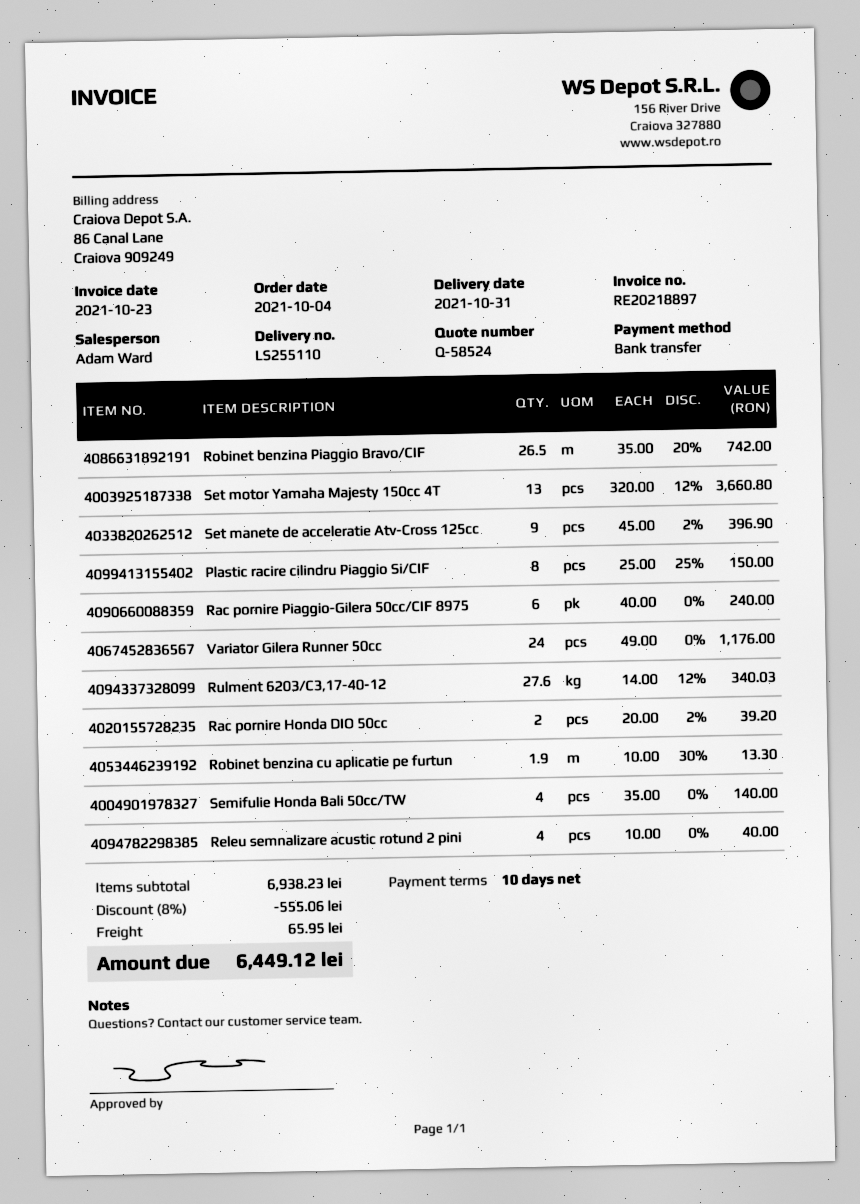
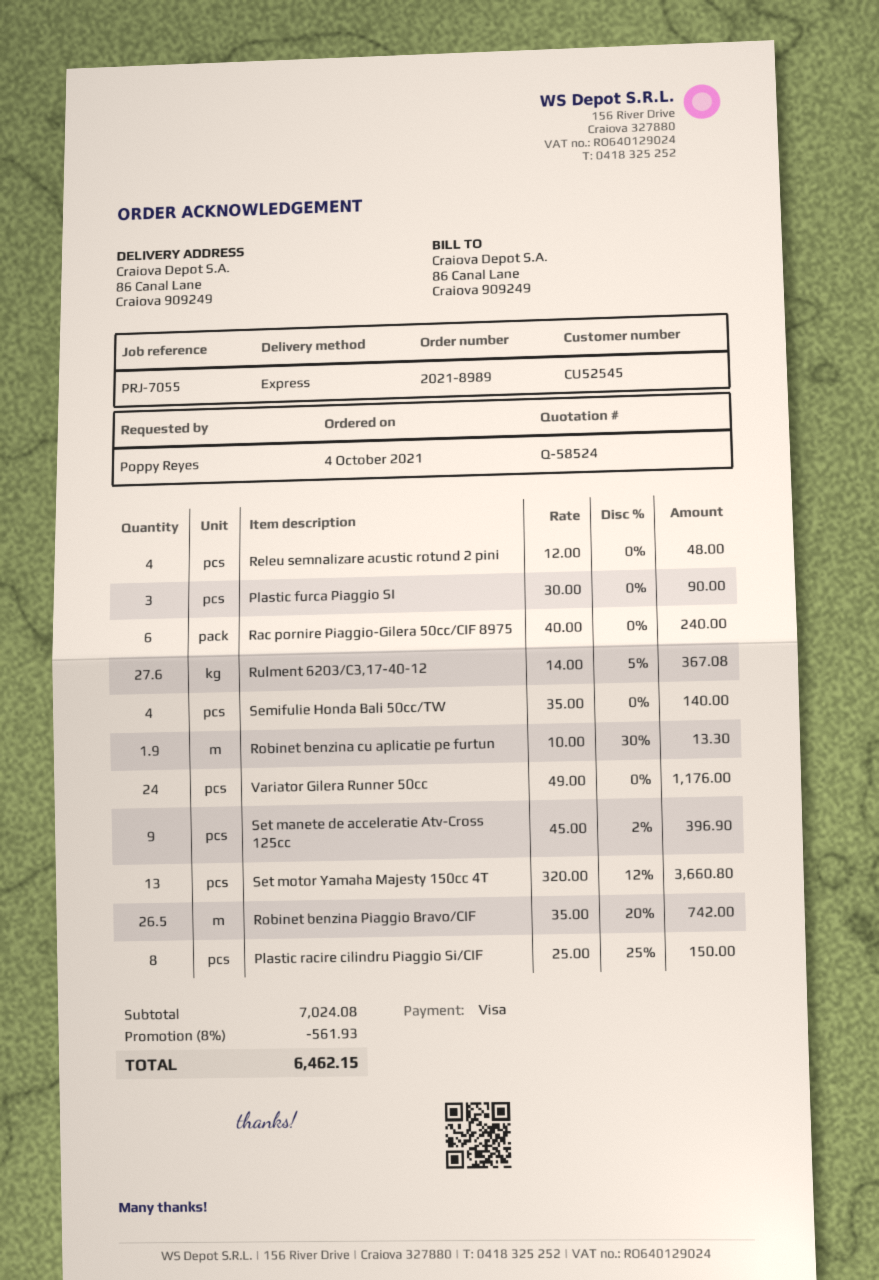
payment method: bank transfer -> Visa
Rulment 6203/C3,17-40-12: 27.6 x 14.00 - 12% = 340.03 -> 27.6 x 14.00 - 5% = 367.08
Rac pornire Honda DIO 50cc: 2 x 20.00 - 2% = 39.20 -> none
Releu semnalizare acustic rotund 2 pini: 4 x 10.00 = 40.00 -> 4 x 12.00 = 48.00
Plastic furca Piaggio SI: none -> 3 x 30.00 = 90.00
subtotal: 6938.23 -> 7024.08
discount: 8% = 555.06 -> 8% = 561.93
shipping: 65.95 -> none
total: 6449.12 -> 6462.15

